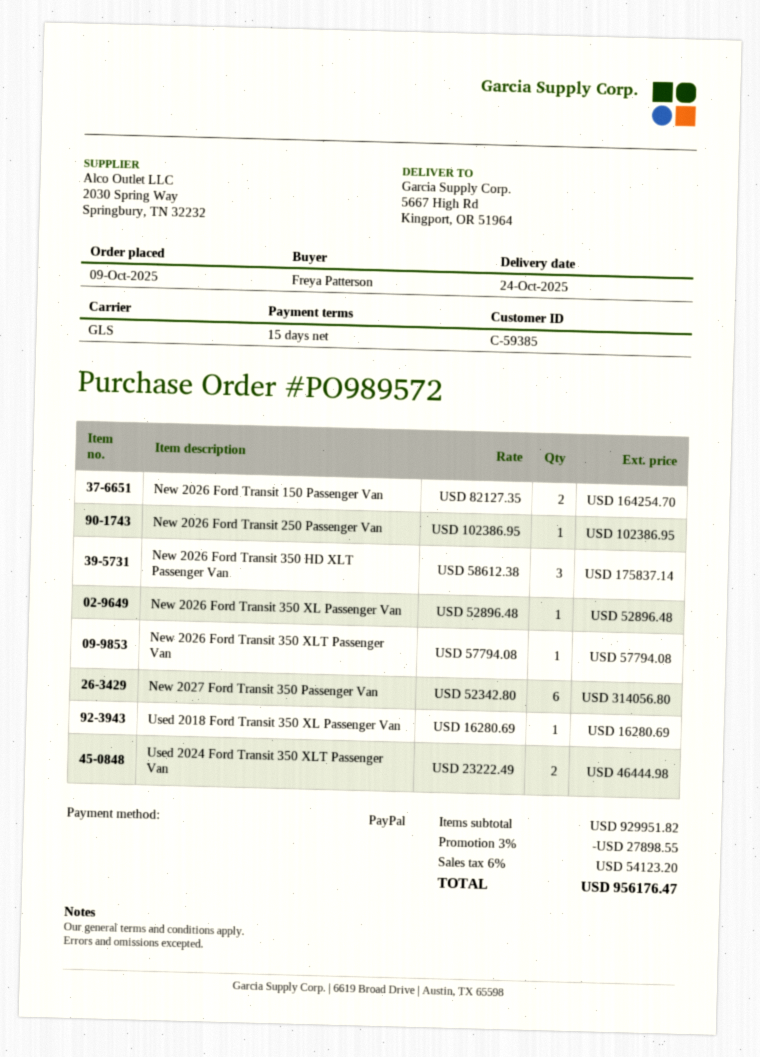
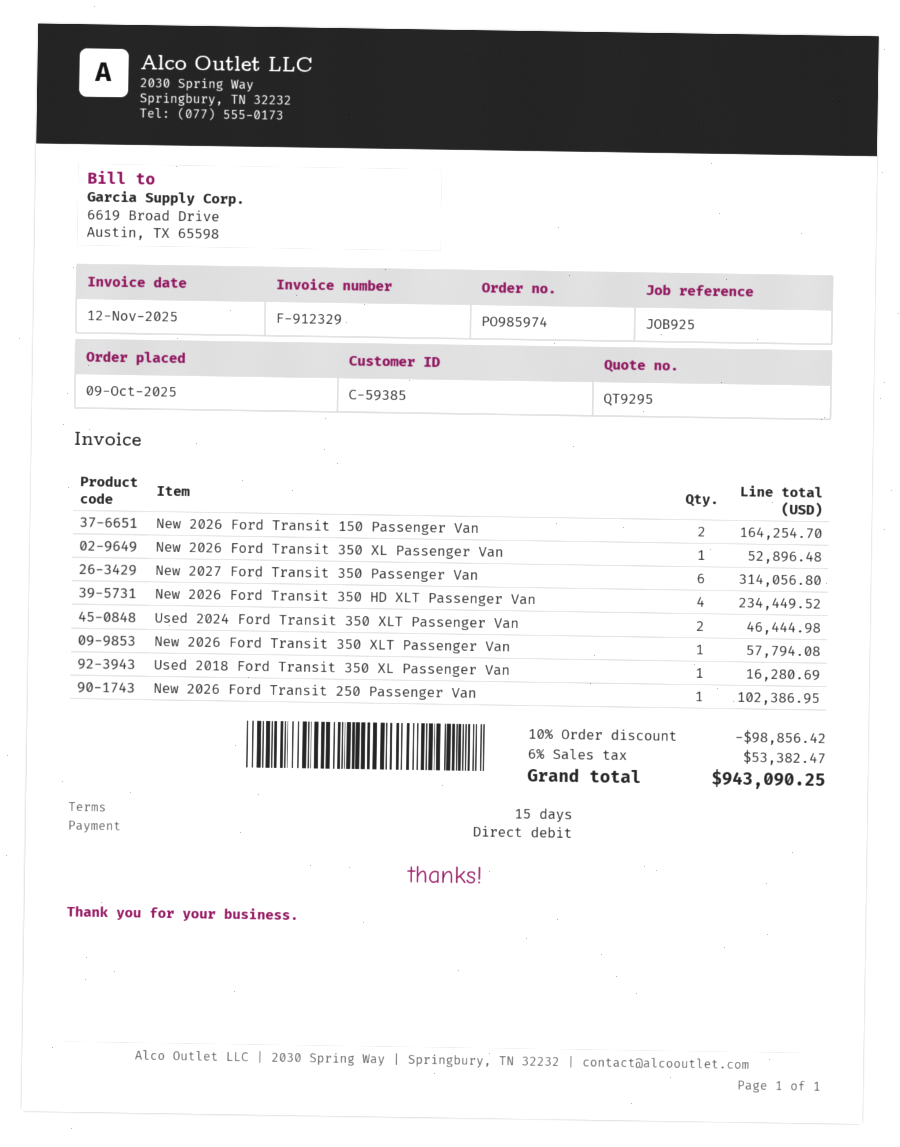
order number: PO989572 -> PO985974
payment method: PayPal -> direct debit
New 2026 Ford Transit 350 HD XLT Passenger Van: 3 for 175837.14 -> 4 for 234449.52
discount: 3% = 27898.55 -> 10% = 98856.42
tax: 6% = 54123.20 -> 6% = 53382.47
total: 956176.47 -> 943090.25

